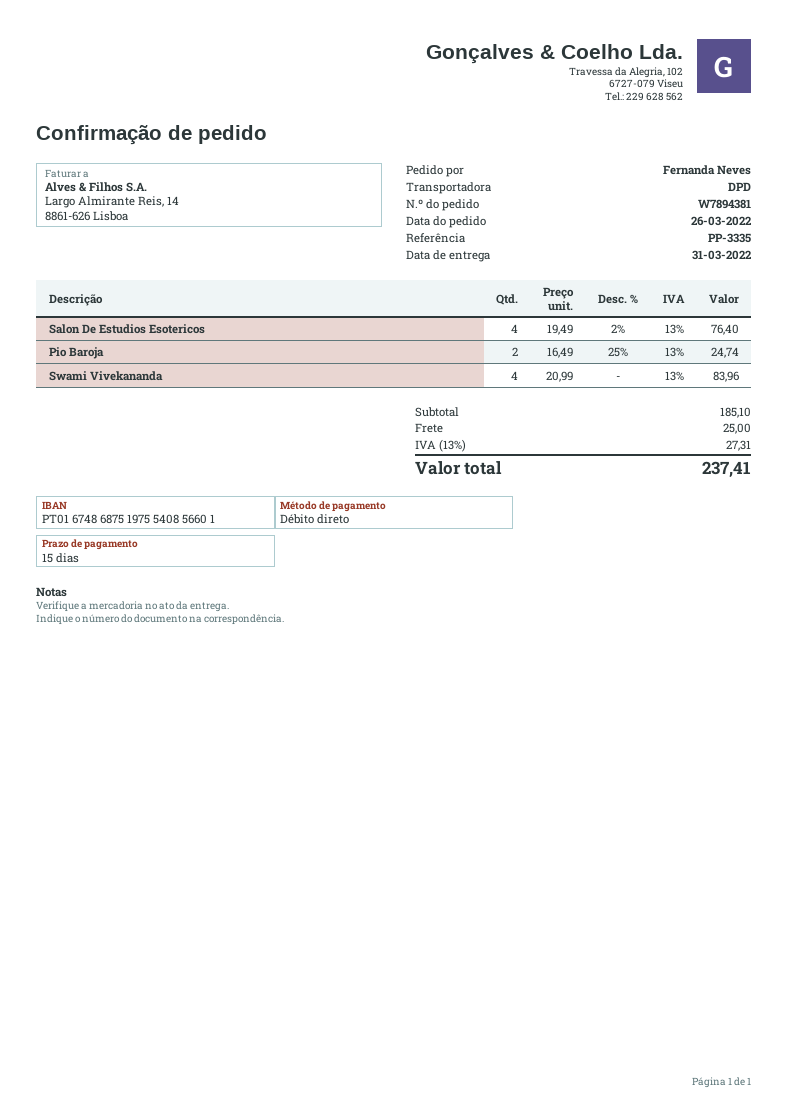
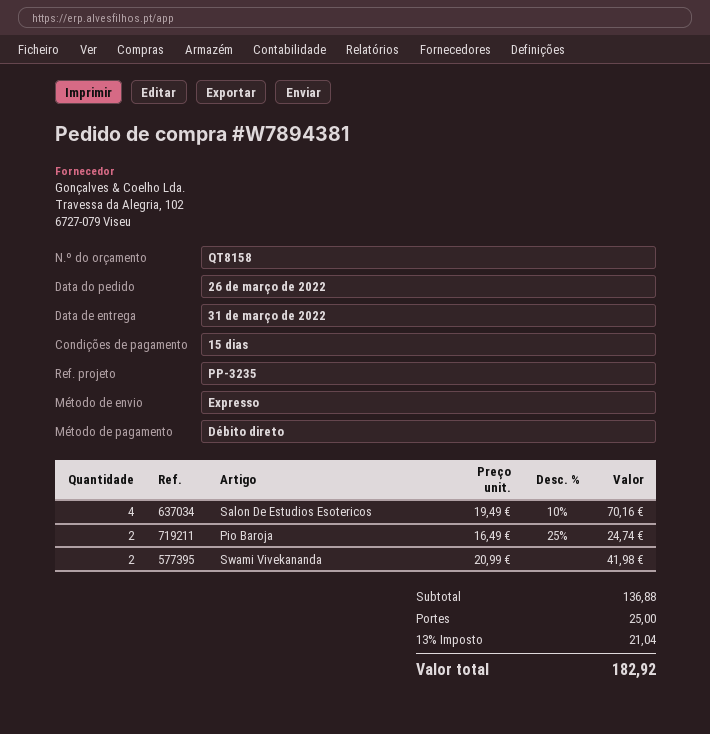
reference: PP-3335 -> PP-3235
shipping method: DPD -> express
Salon De Estudios Esotericos: 4 x 19.49 - 2% = 76.40 -> 4 x 19.49 - 10% = 70.16
Swami Vivekananda: 4 x 20.99 = 83.96 -> 2 x 20.99 = 41.98
subtotal: 185.10 -> 136.88
tax: 13% = 27.31 -> 13% = 21.04
total: 237.41 -> 182.92

